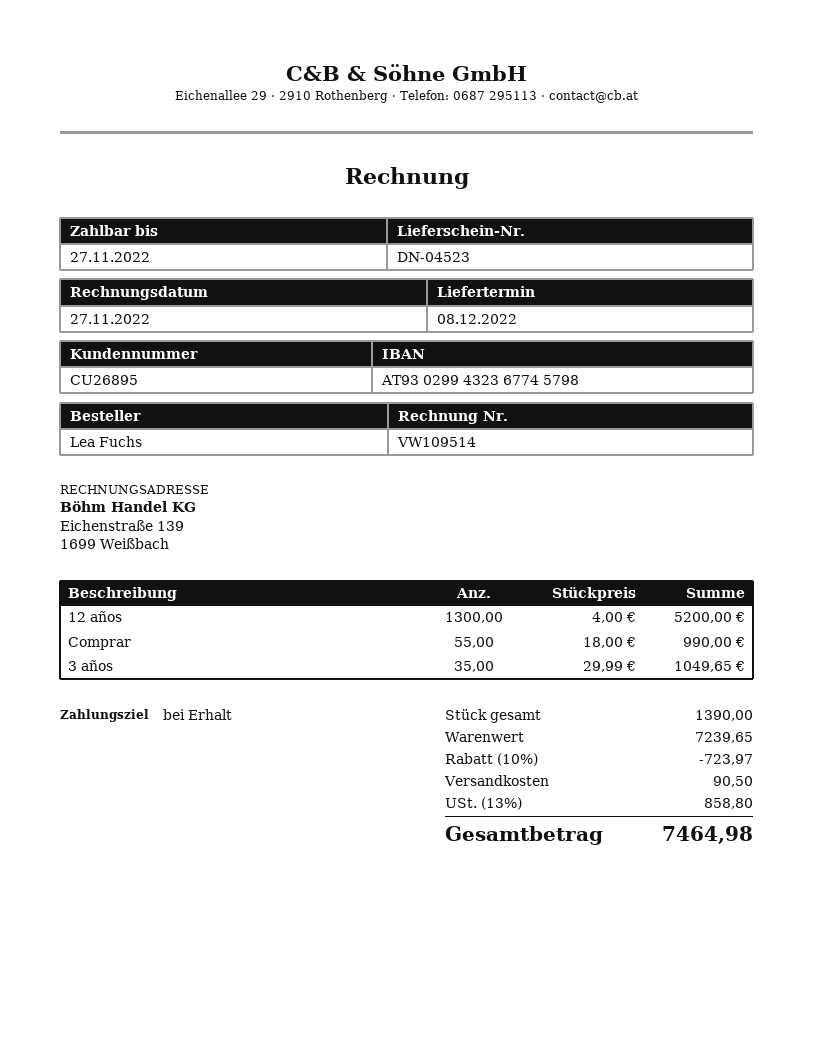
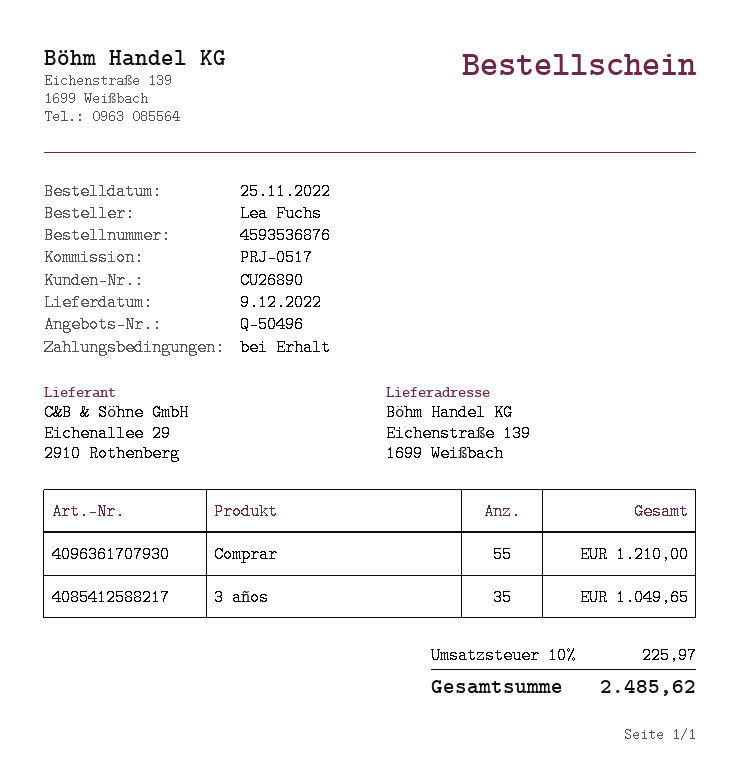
delivery date: 2022-12-08 -> 2022-12-09
customer number: CU26895 -> CU26890
12 años: 1300 for 5200.00 -> none
Comprar: 55 for 990.00 -> 55 for 1210.00
discount: 10% = 723.97 -> none
shipping: 90.50 -> none
tax: 13% = 858.80 -> 10% = 225.97
total: 7464.98 -> 2485.62

